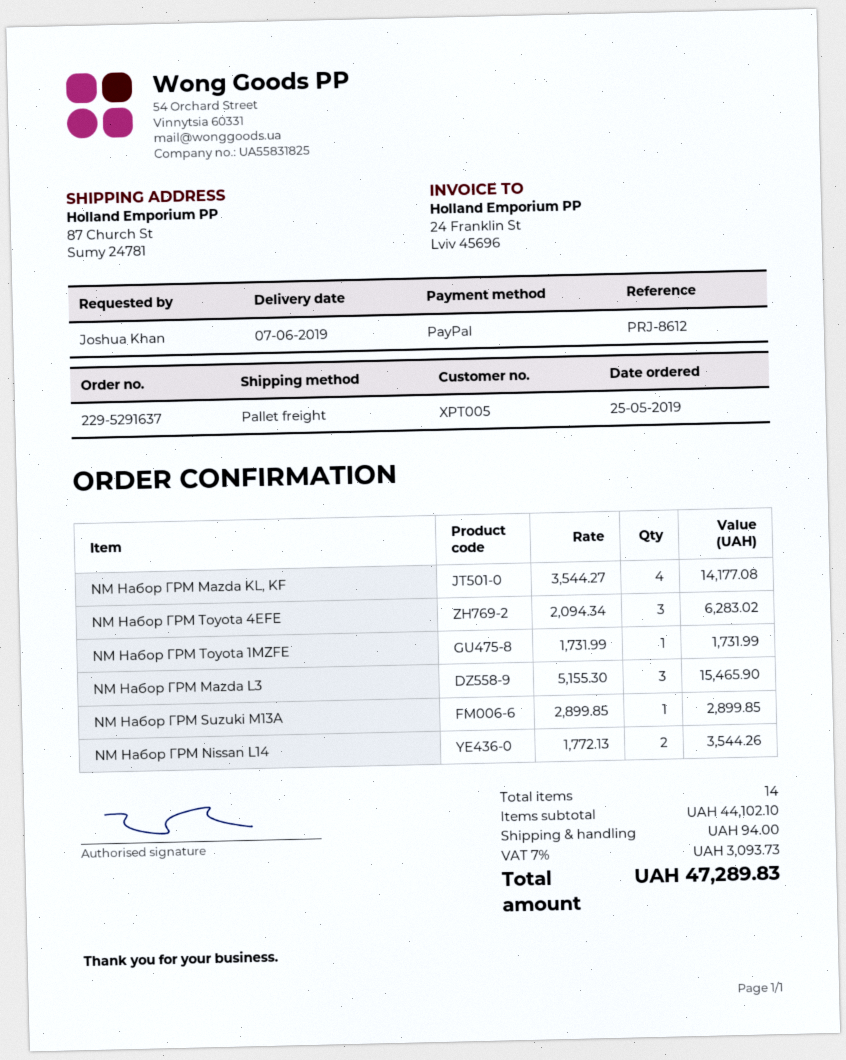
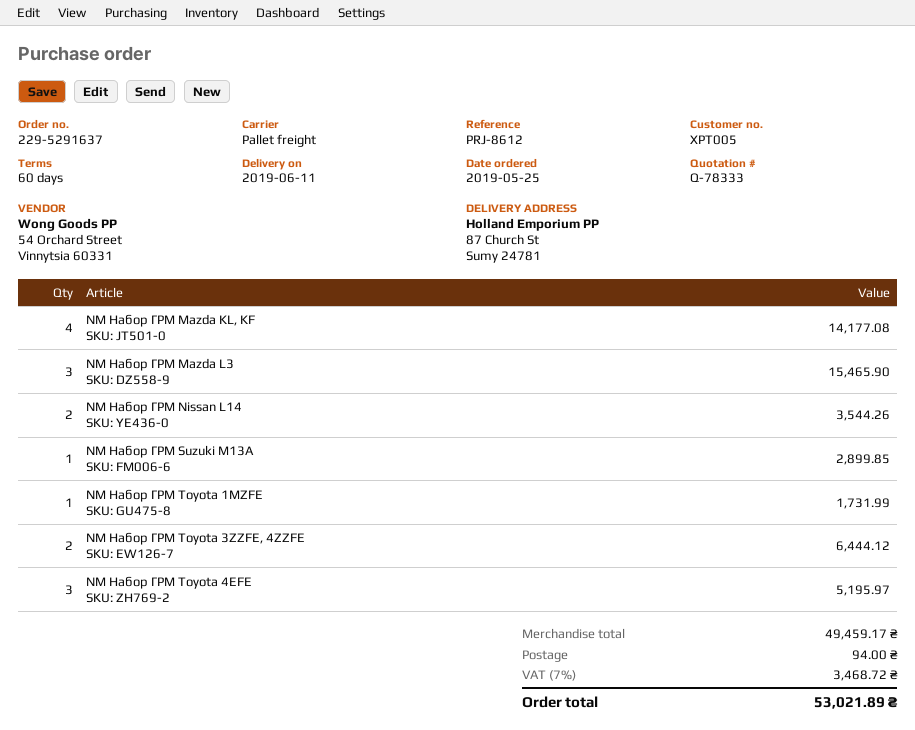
delivery date: 2019-06-07 -> 2019-06-11
NM Набор ГРМ Toyota 4EFE: 3 for 6283.02 -> 3 for 5195.97
NM Набор ГРМ Toyota 3ZZFE, 4ZZFE: none -> 2 for 6444.12
subtotal: 44102.10 -> 49459.17
tax: 7% = 3093.73 -> 7% = 3468.72
total: 47289.83 -> 53021.89

